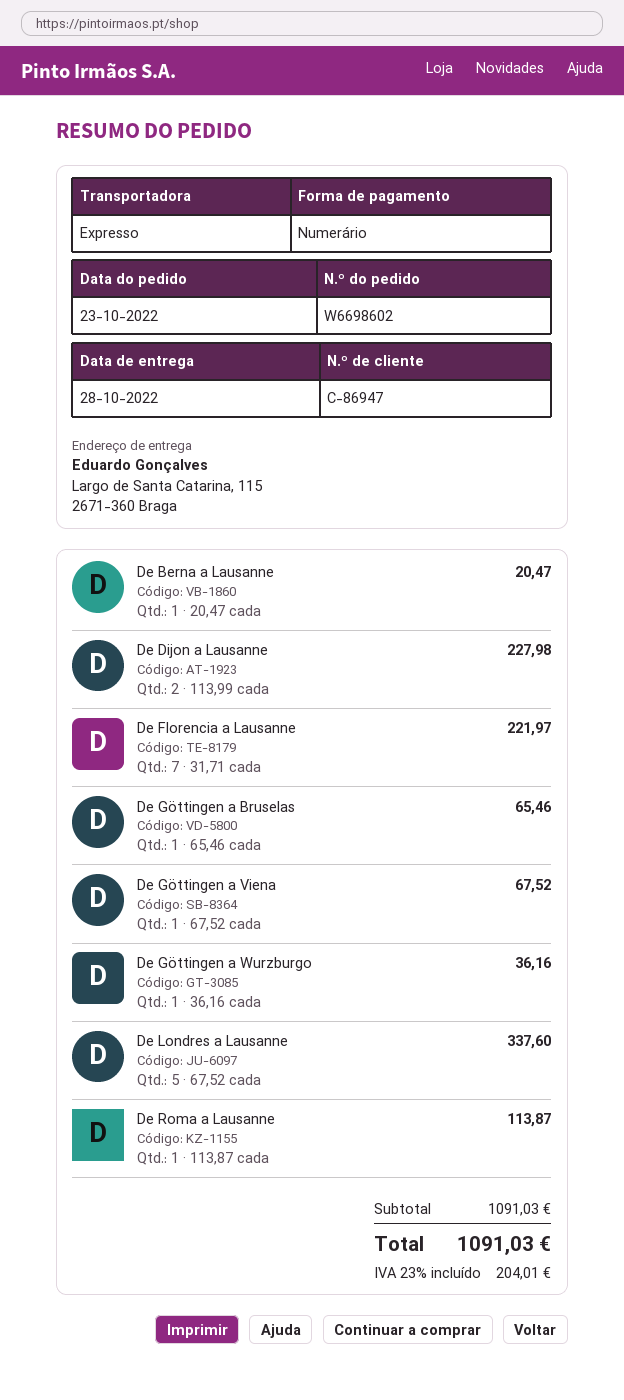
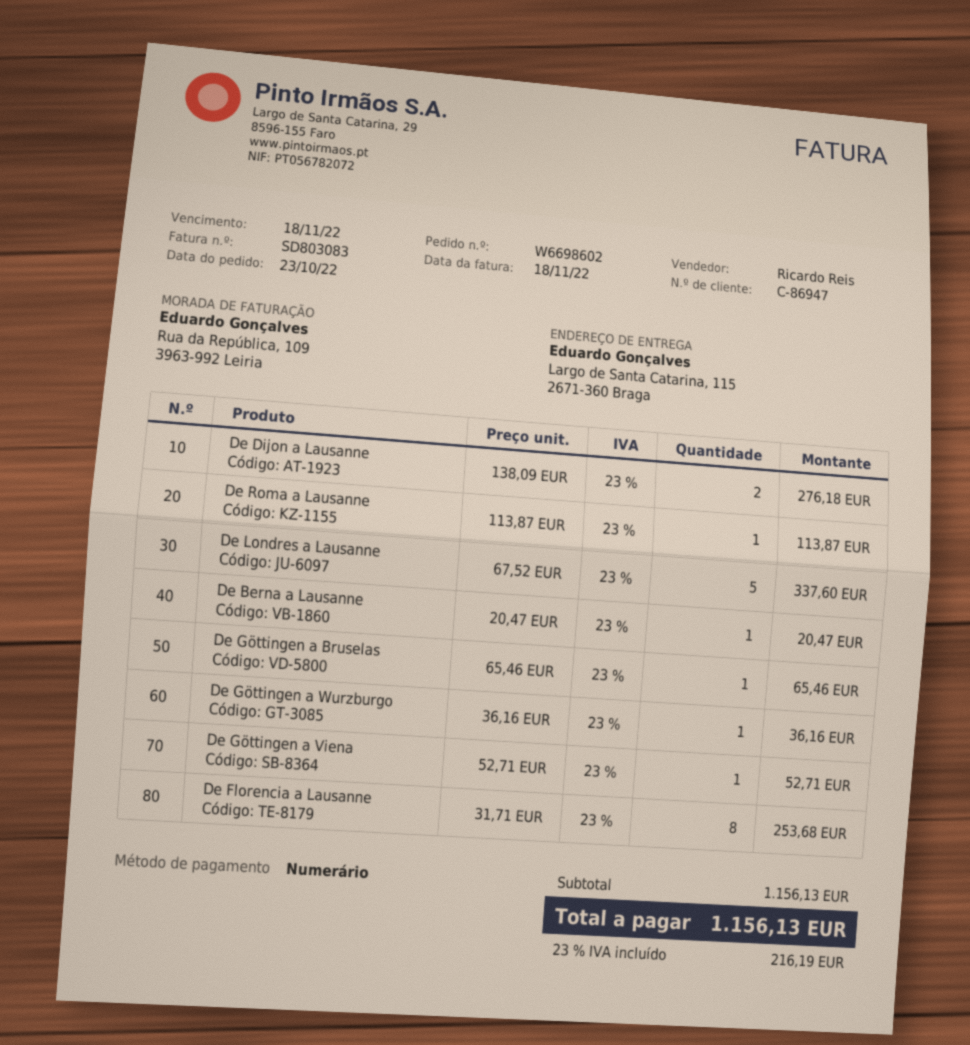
De Dijon a Lausanne: 2 x 113.99 = 227.98 -> 2 x 138.09 = 276.18
De Florencia a Lausanne: 7 x 31.71 = 221.97 -> 8 x 31.71 = 253.68
De Göttingen a Viena: 1 x 67.52 = 67.52 -> 1 x 52.71 = 52.71
subtotal: 1091.03 -> 1156.13
tax: 23% = 204.01 -> 23% = 216.19
total: 1091.03 -> 1156.13

